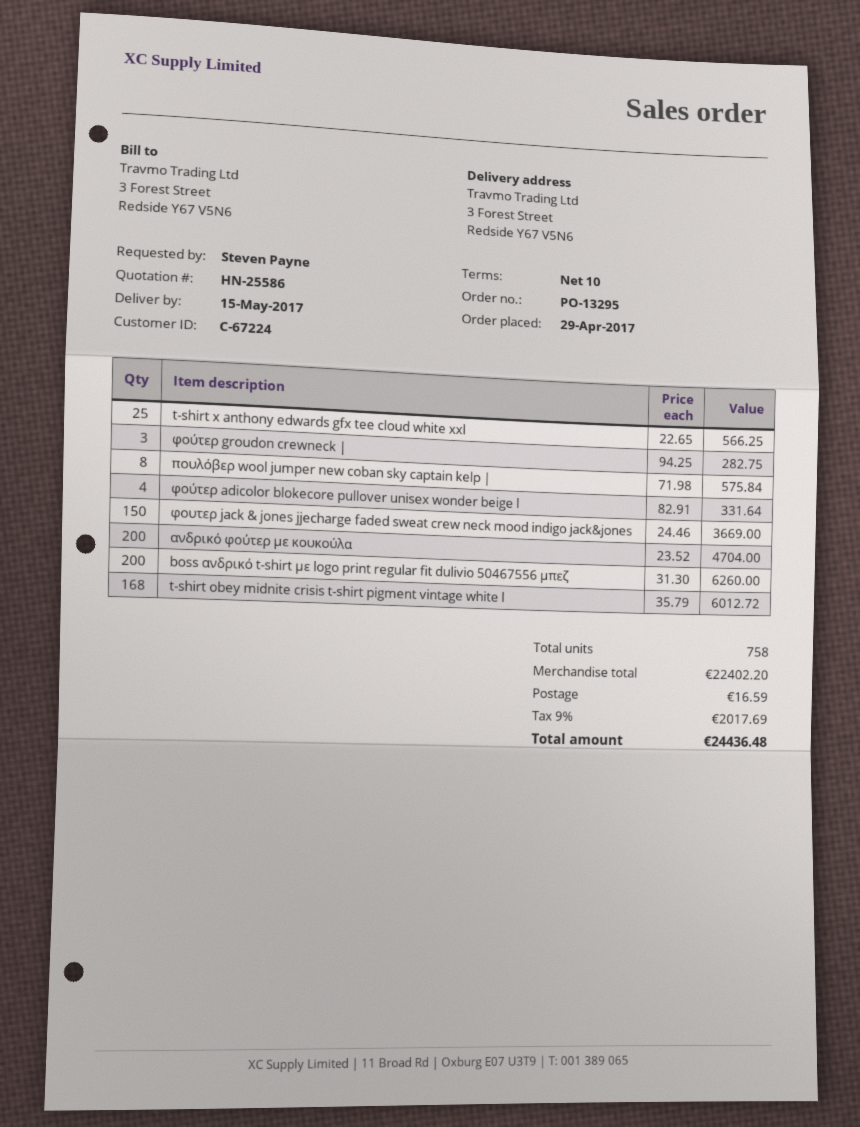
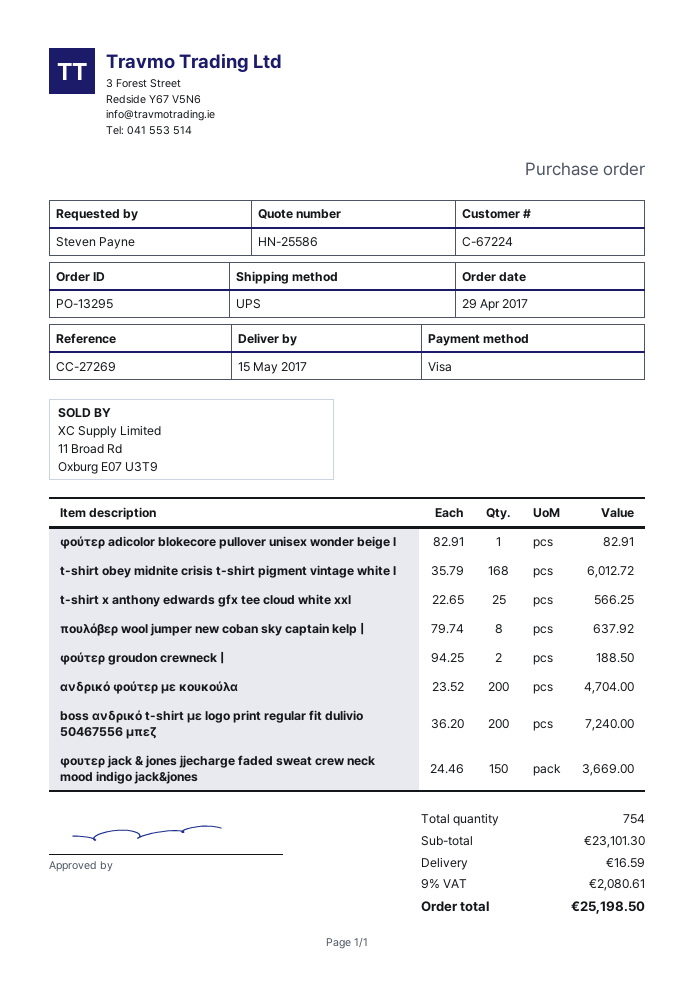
φούτερ groudon crewneck |: 3 x 94.25 = 282.75 -> 2 x 94.25 = 188.50
πουλόβερ wool jumper new coban sky captain kelp |: 8 x 71.98 = 575.84 -> 8 x 79.74 = 637.92
φούτερ adicolor blokecore pullover unisex wonder beige l: 4 x 82.91 = 331.64 -> 1 x 82.91 = 82.91
boss ανδρικό t-shirt με logo print regular fit dulivio 50467556 μπεζ: 200 x 31.30 = 6260.00 -> 200 x 36.20 = 7240.00
total quantity: 758 -> 754
subtotal: 22402.20 -> 23101.30
tax: 9% = 2017.69 -> 9% = 2080.61
total: 24436.48 -> 25198.50

